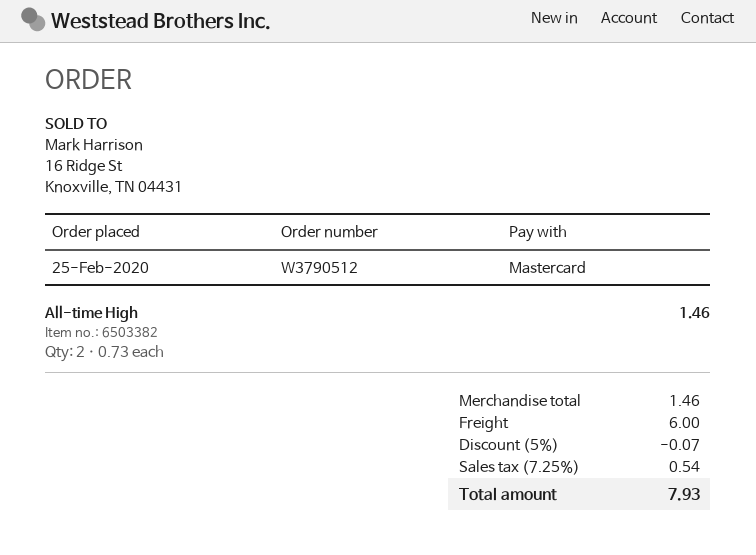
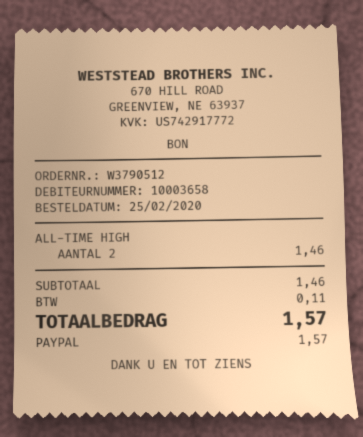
payment method: Mastercard -> PayPal
discount: 5% = 0.07 -> none
shipping: 6.00 -> none
tax: 0.54 -> 0.11
total: 7.93 -> 1.57

